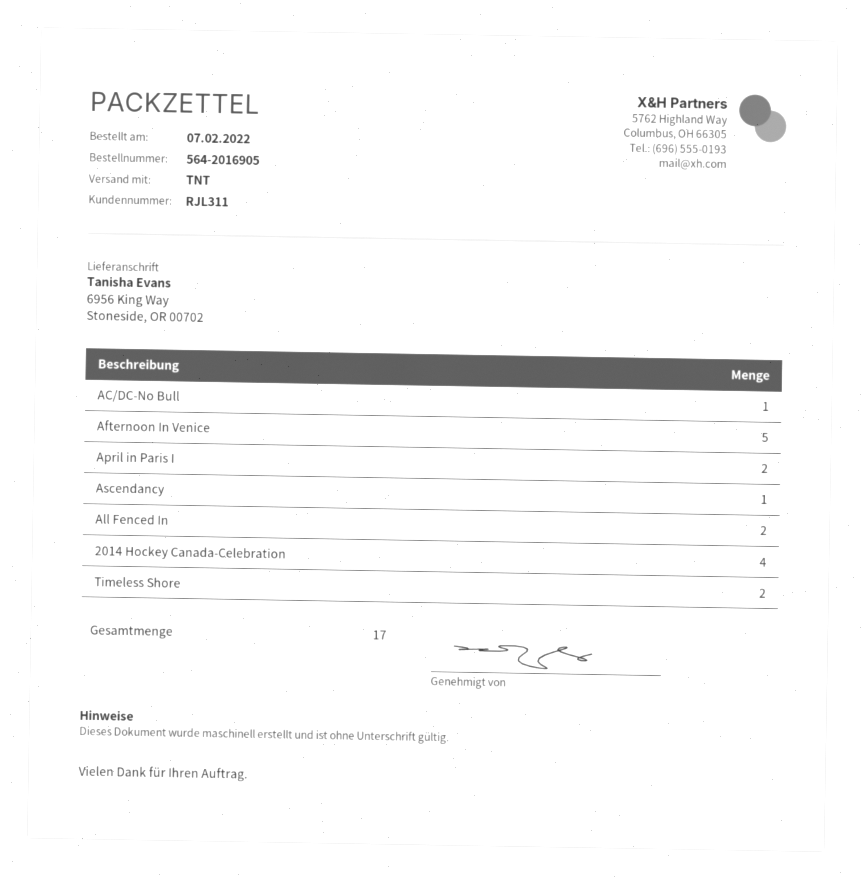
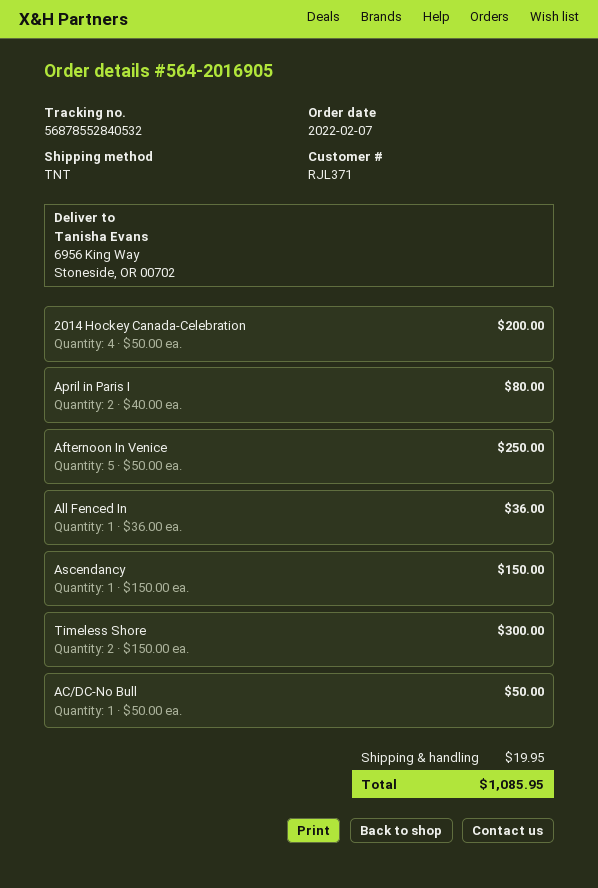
customer number: RJL311 -> RJL371
All Fenced In: 2 -> 1

